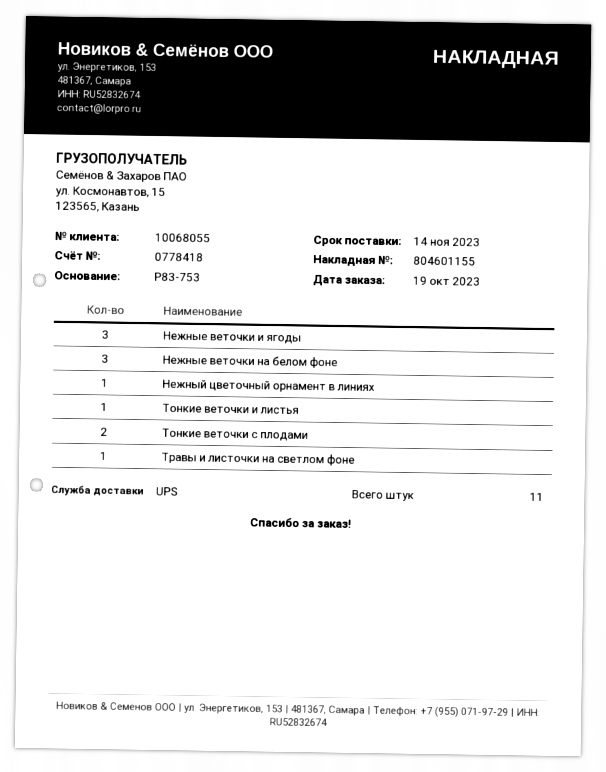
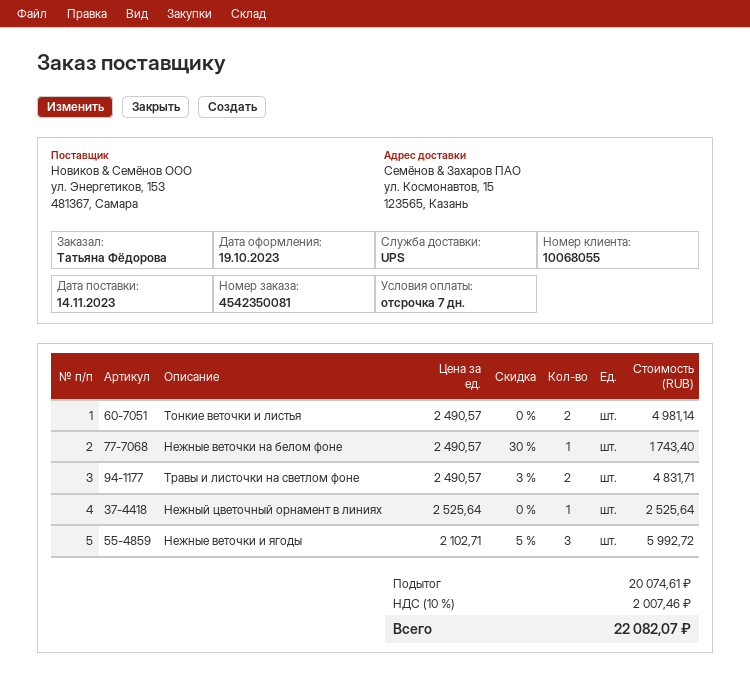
Нежные веточки на белом фоне: 3 -> 1
Тонкие веточки и листья: 1 -> 2
Тонкие веточки с плодами: 2 -> none
Травы и листочки на светлом фоне: 1 -> 2

